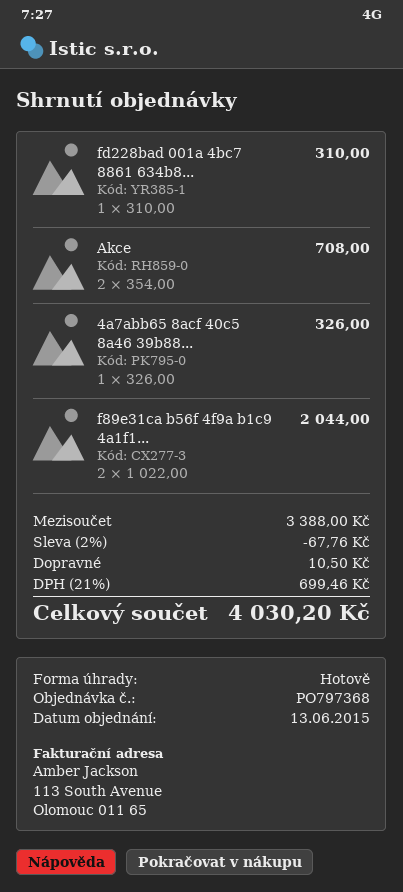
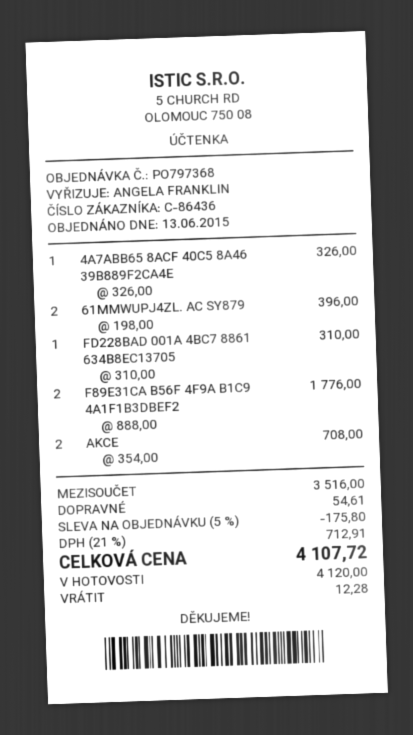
f89e31ca b56f 4f9a b1c9 4a1f1...: 2 x 1022.00 = 2044.00 -> 2 x 888.00 = 1776.00
61MMWUPJ4ZL. AC SY879: none -> 2 x 198.00 = 396.00
subtotal: 3388.00 -> 3516.00
discount: 2% = 67.76 -> 5% = 175.80
shipping: 10.50 -> 54.61
tax: 21% = 699.46 -> 21% = 712.91
total: 4030.20 -> 4107.72

